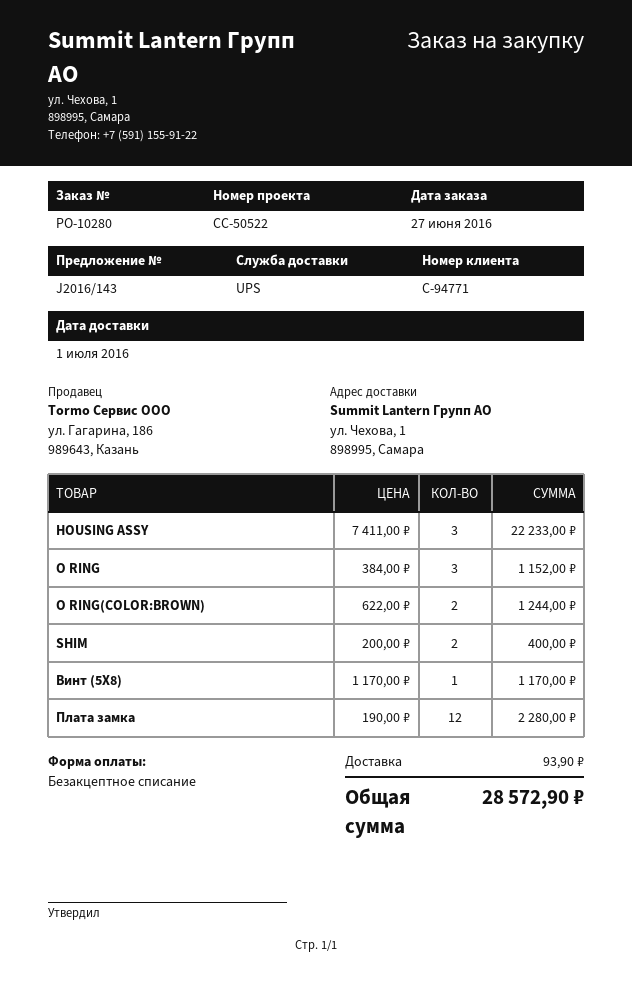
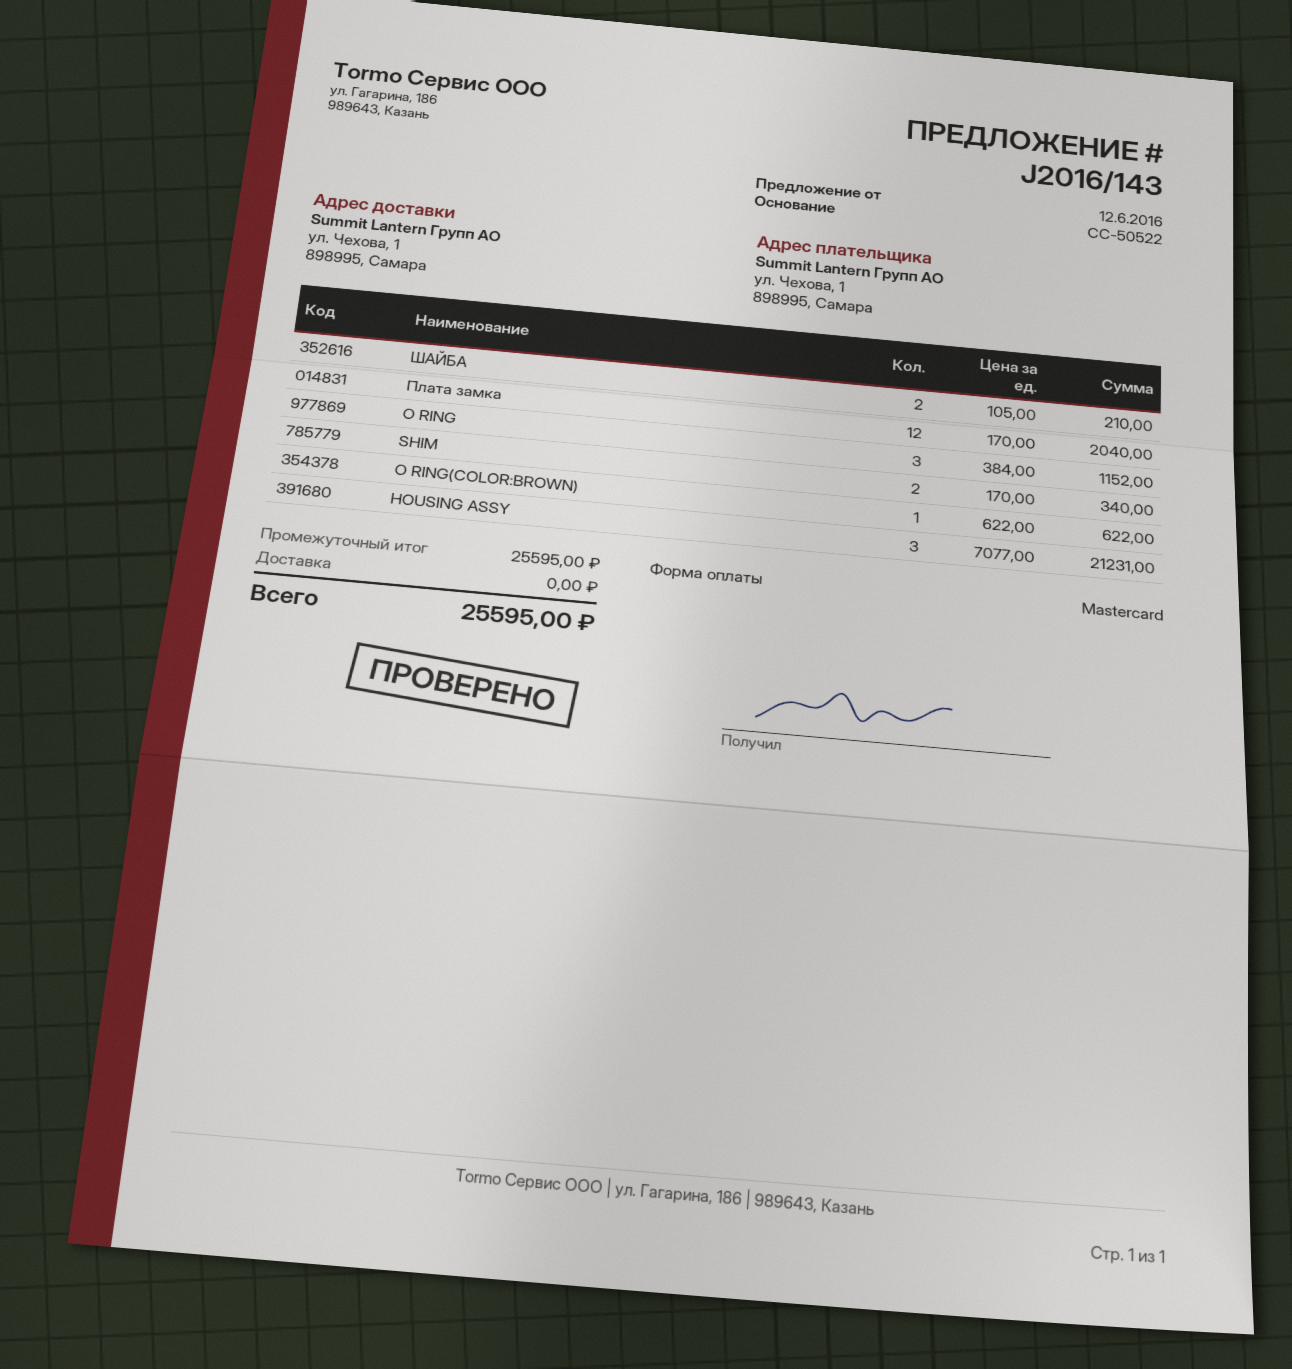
payment method: direct debit -> Mastercard
HOUSING ASSY: 3 x 7411.00 = 22233.00 -> 3 x 7077.00 = 21231.00
O RING(COLOR:BROWN): 2 x 622.00 = 1244.00 -> 1 x 622.00 = 622.00
SHIM: 2 x 200.00 = 400.00 -> 2 x 170.00 = 340.00
Винт (5X8): 1 x 1170.00 = 1170.00 -> none
Плата замка: 12 x 190.00 = 2280.00 -> 12 x 170.00 = 2040.00
ШАЙБА: none -> 2 x 105.00 = 210.00
shipping: 93.90 -> 0.00
total: 28572.90 -> 25595.00

